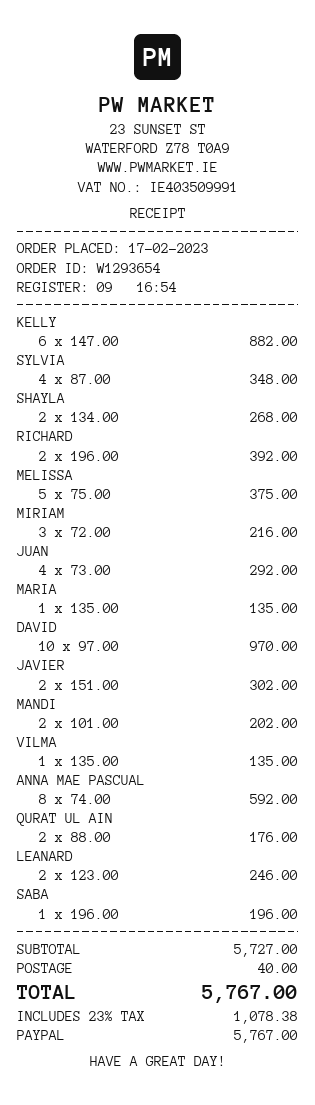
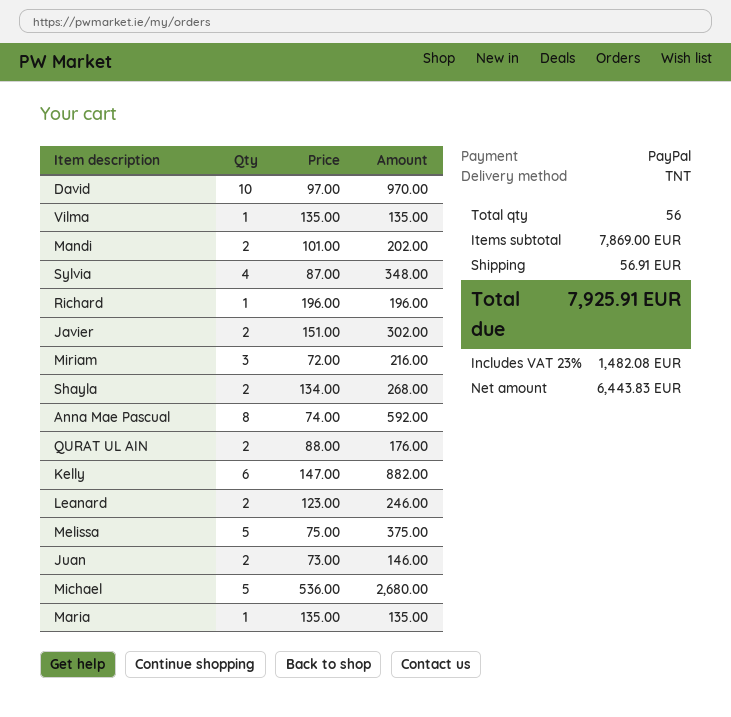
RICHARD: 2 x 196.00 = 392.00 -> 1 x 196.00 = 196.00
JUAN: 4 x 73.00 = 292.00 -> 2 x 73.00 = 146.00
SABA: 1 x 196.00 = 196.00 -> none
Michael: none -> 5 x 536.00 = 2680.00
subtotal: 5727.00 -> 7869.00
shipping: 40.00 -> 56.91
tax: 23% = 1078.38 -> 23% = 1482.08
total: 5767.00 -> 7925.91

